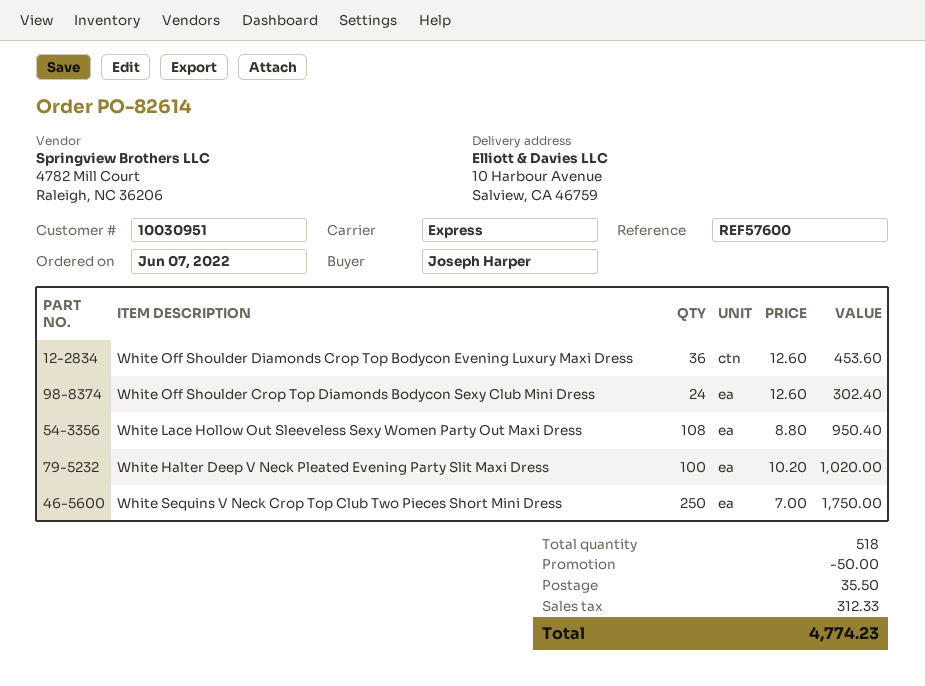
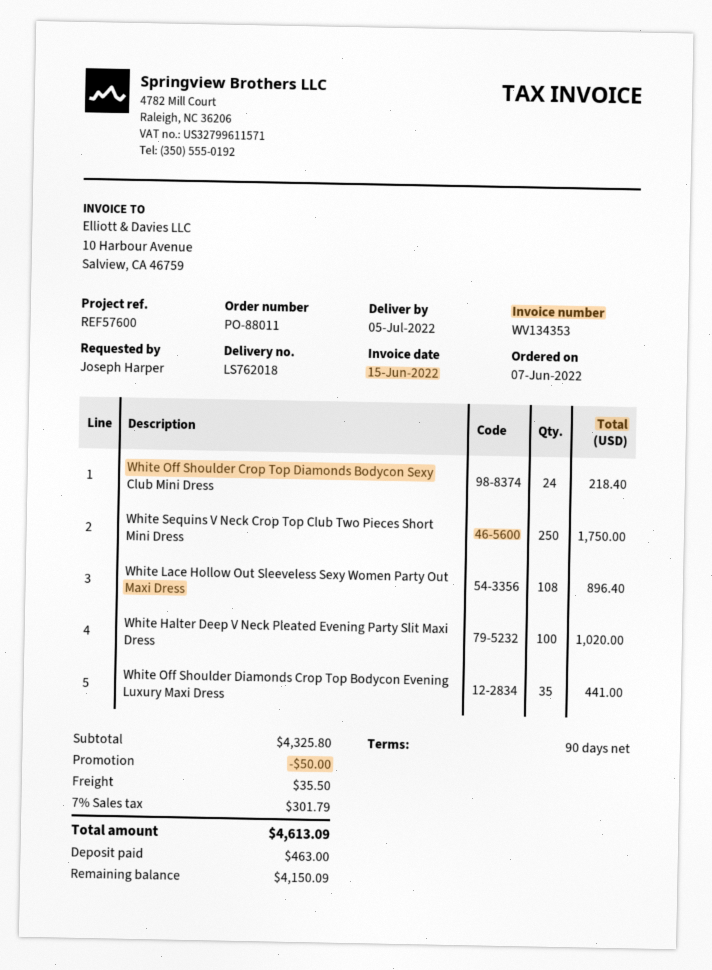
order number: PO-82614 -> PO-88011
White Off Shoulder Diamonds Crop Top Bodycon Evening Luxury Maxi Dress: 36 for 453.60 -> 35 for 441.00
White Off Shoulder Crop Top Diamonds Bodycon Sexy Club Mini Dress: 24 for 302.40 -> 24 for 218.40
White Lace Hollow Out Sleeveless Sexy Women Party Out Maxi Dress: 108 for 950.40 -> 108 for 896.40
tax: 312.33 -> 301.79
total: 4774.23 -> 4613.09

